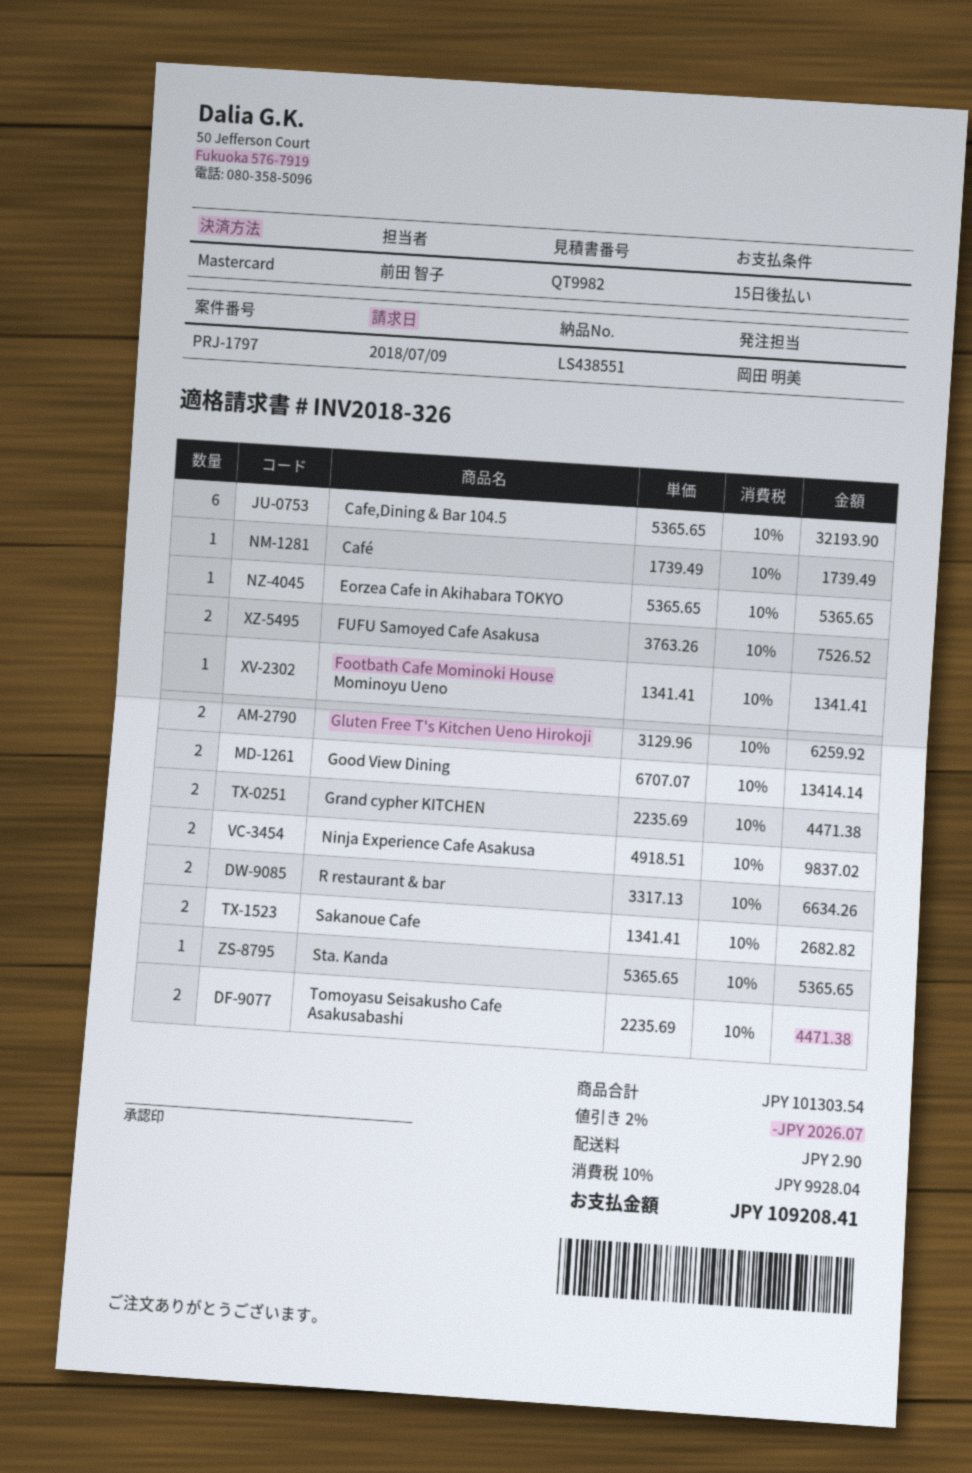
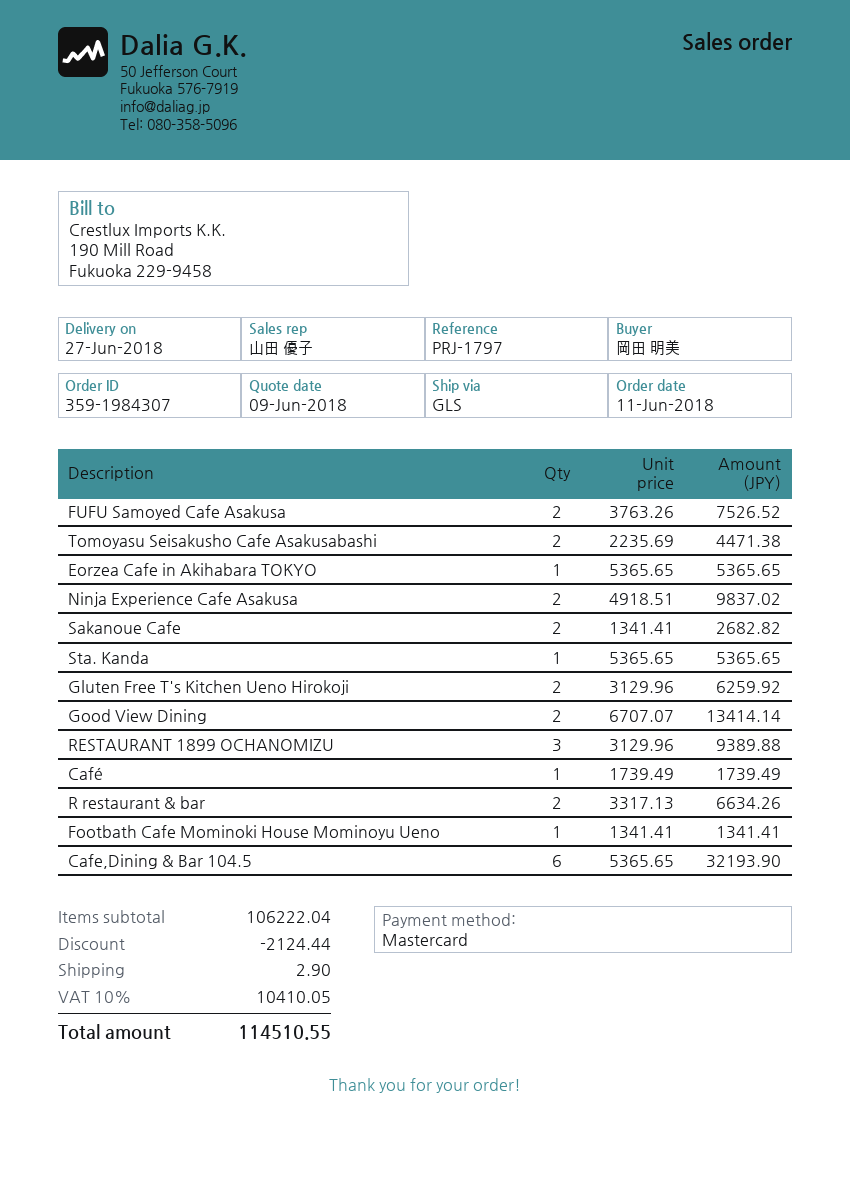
sales rep: 前田 智子 -> 山田 優子
Grand cypher KITCHEN: 2 x 2235.69 = 4471.38 -> none
RESTAURANT 1899 OCHANOMIZU: none -> 3 x 3129.96 = 9389.88
subtotal: 101303.54 -> 106222.04
discount: 2026.07 -> 2124.44
tax: 10% = 9928.04 -> 10% = 10410.05
total: 109208.41 -> 114510.55

